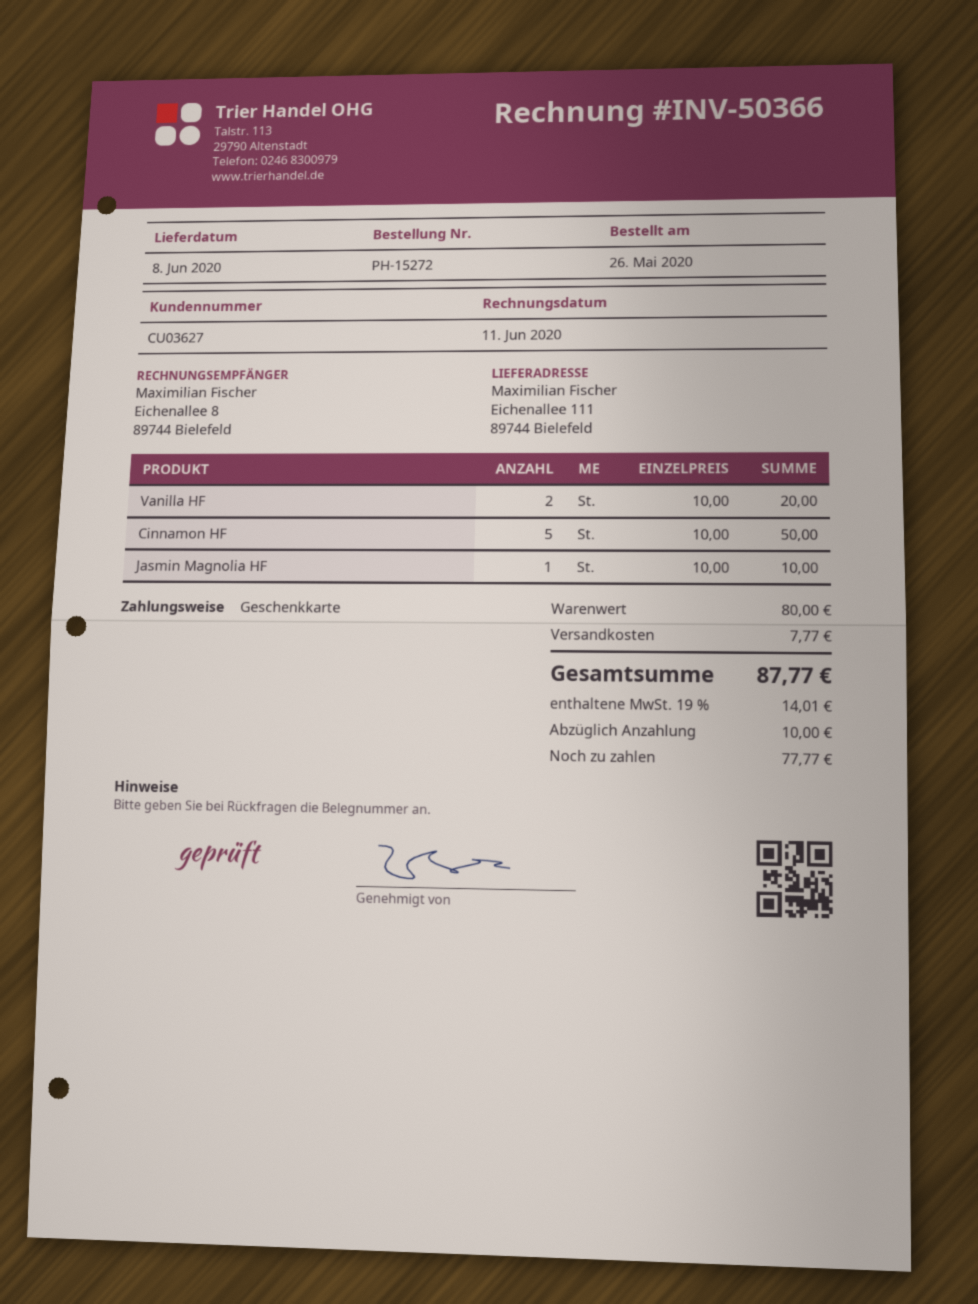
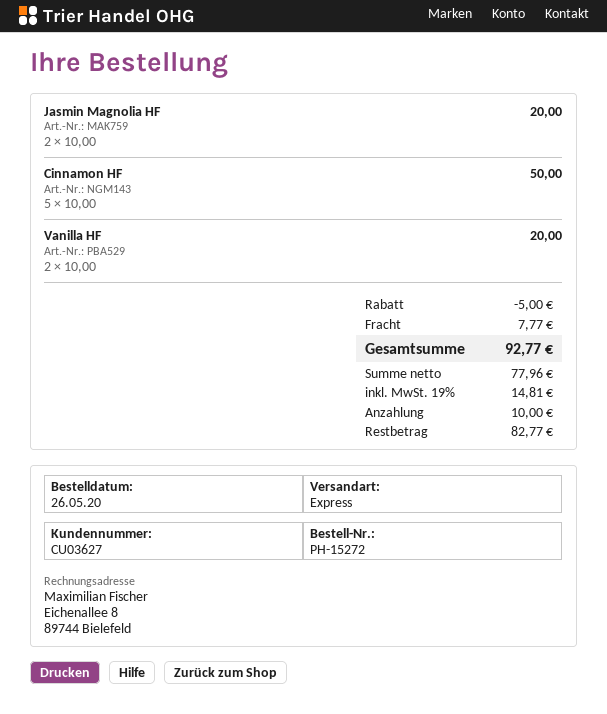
Jasmin Magnolia HF: 1 x 10.00 = 10.00 -> 2 x 10.00 = 20.00
discount: none -> 5.00
tax: 19% = 14.01 -> 19% = 14.81
total: 87.77 -> 92.77
balance: 77.77 -> 82.77

